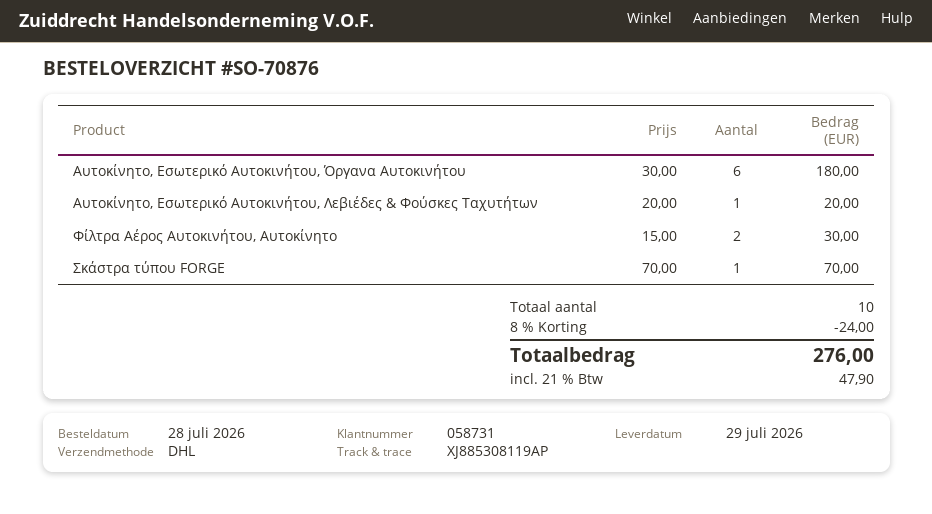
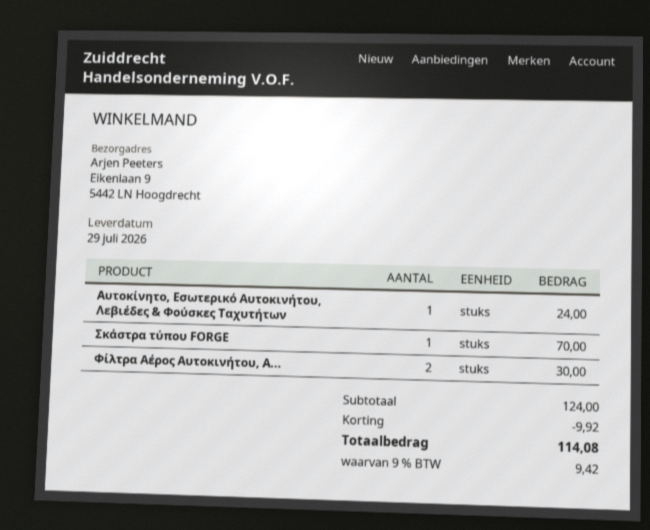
Αυτοκίνητο, Εσωτερικό Αυτοκινήτου, Όργανα Αυτοκινήτου: 6 for 180.00 -> none
Αυτοκίνητο, Εσωτερικό Αυτοκινήτου, Λεβιέδες & Φούσκες Ταχυτήτων: 1 for 20.00 -> 1 for 24.00
discount: 24.00 -> 9.92
tax: 21% = 47.90 -> 9% = 9.42
total: 276.00 -> 114.08

